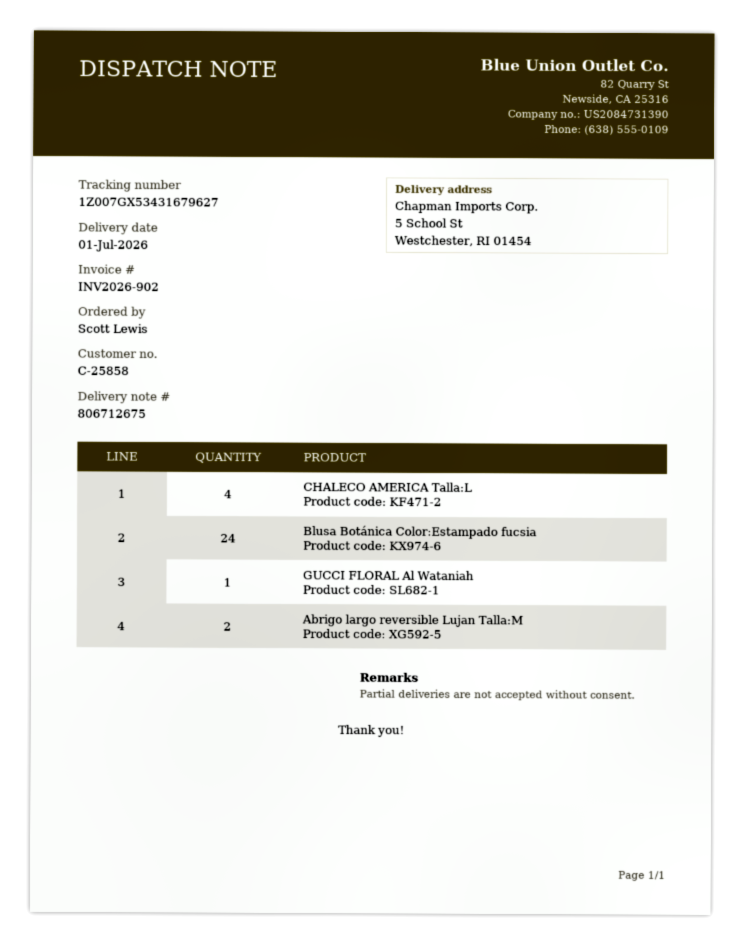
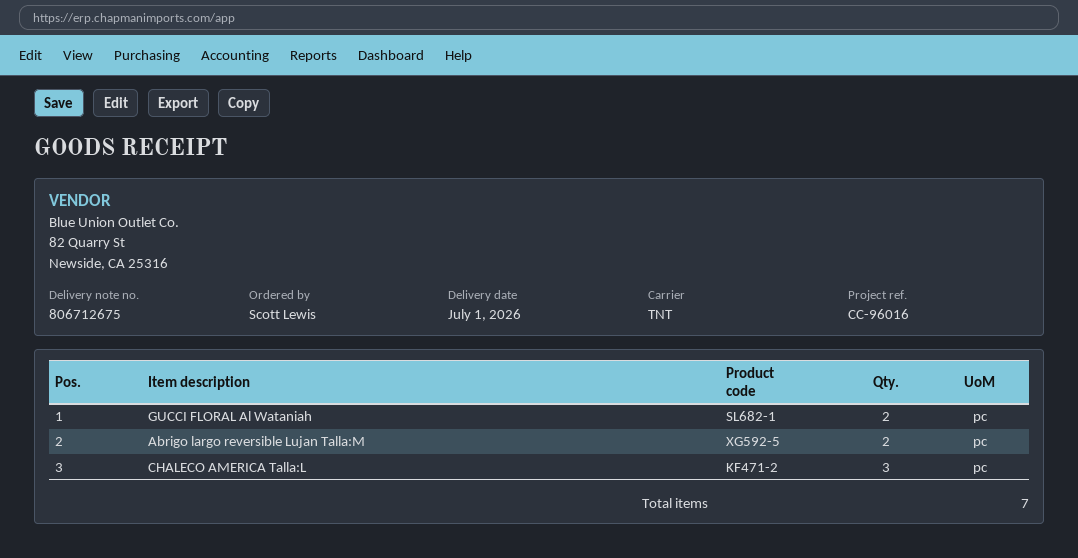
CHALECO AMERICA Talla:L: 4 -> 3
Blusa Botánica Color:Estampado fucsia: 24 -> none
GUCCI FLORAL Al Wataniah: 1 -> 2

